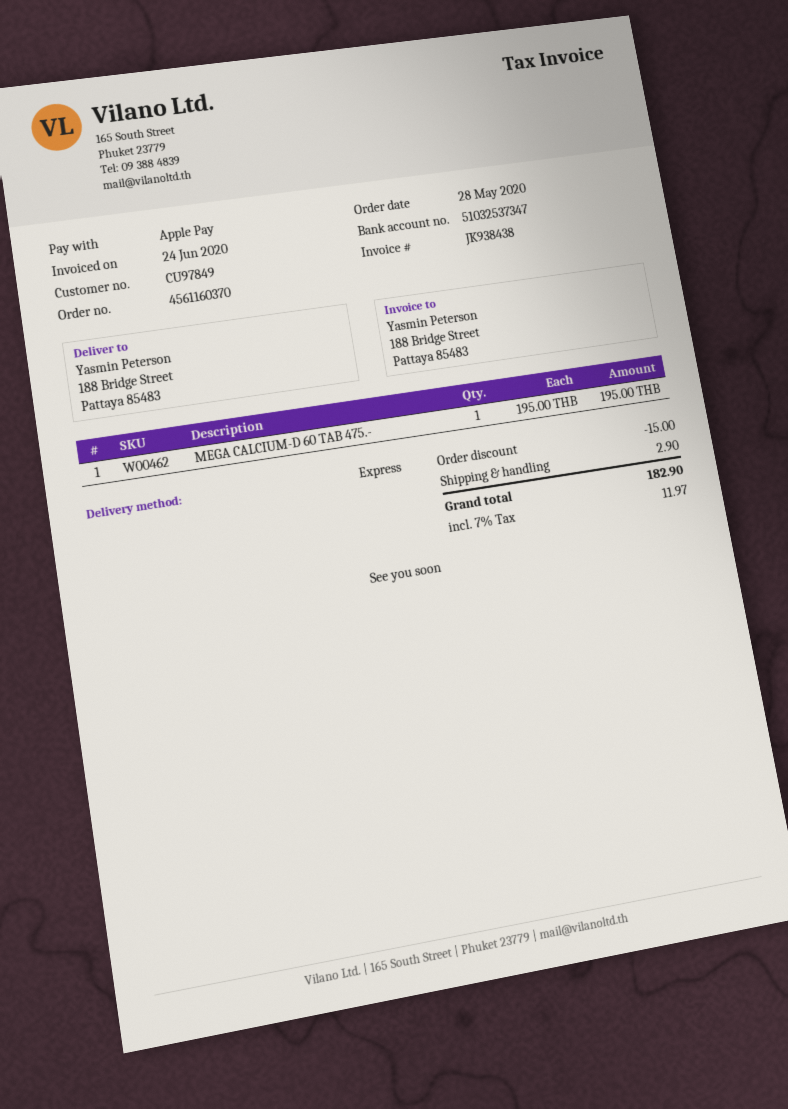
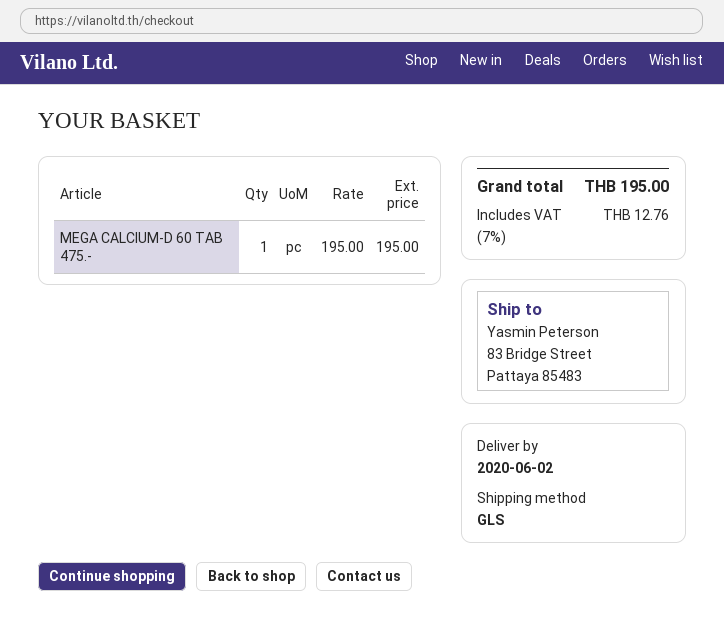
shipping method: express -> GLS
ship to: 188 Bridge Street, Pattaya 85483 -> 83 Bridge Street, Pattaya 85483
discount: 15.00 -> none
shipping: 2.90 -> none
tax: 7% = 11.97 -> 7% = 12.76
total: 182.90 -> 195.00

